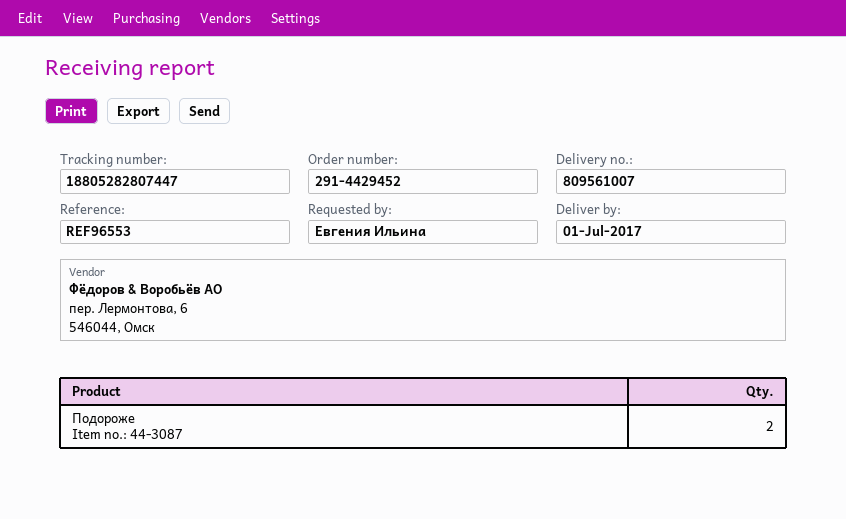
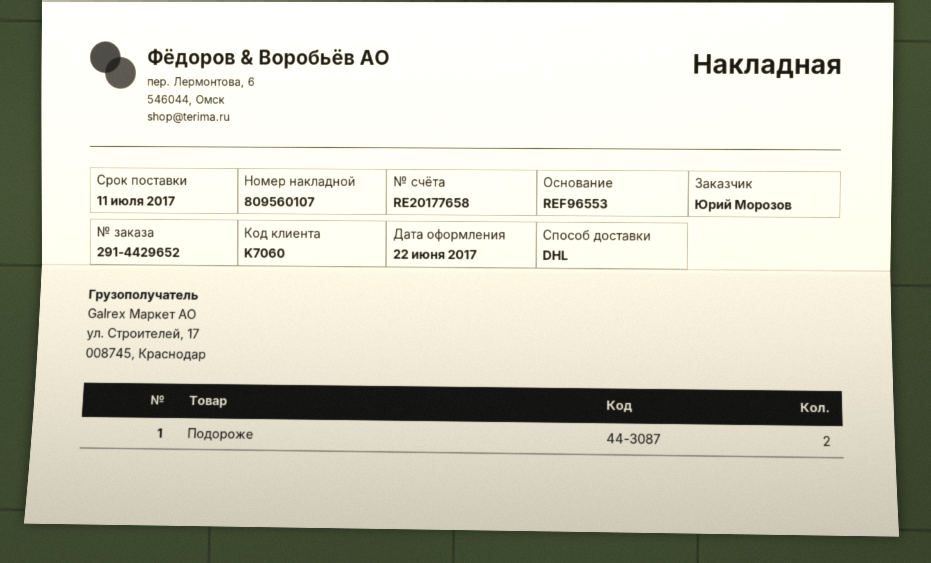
order number: 291-4429452 -> 291-4429652
delivery note number: 809561007 -> 809560107
delivery date: 2017-07-01 -> 2017-07-11
ordered by: Евгения Ильина -> Юрий Морозов

